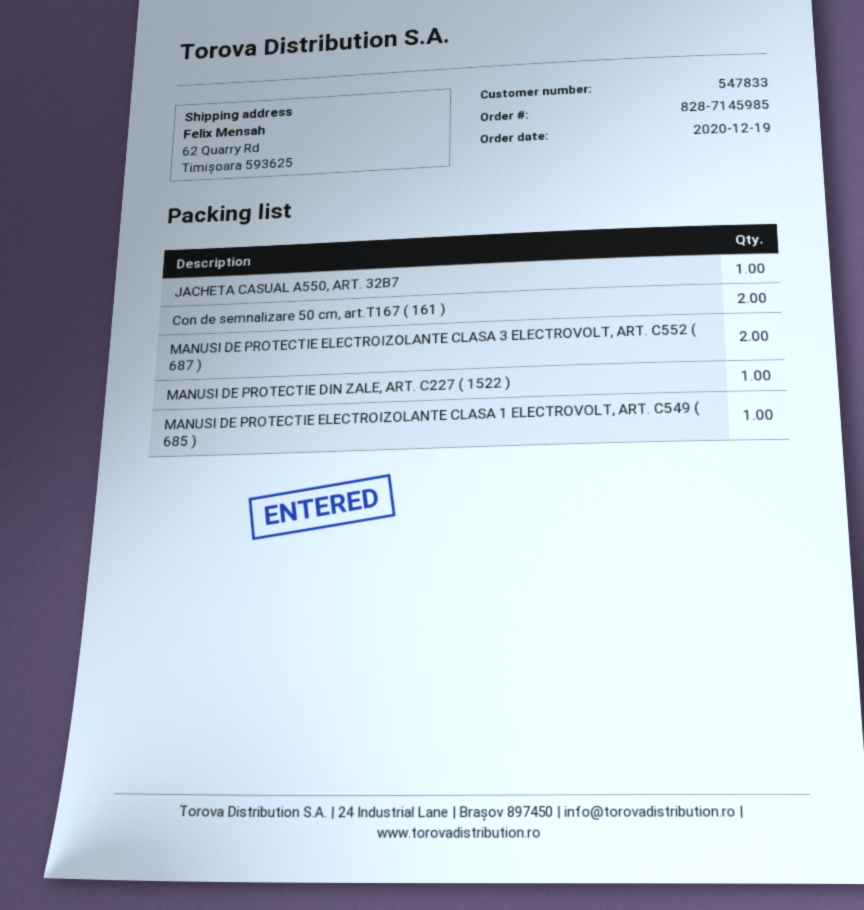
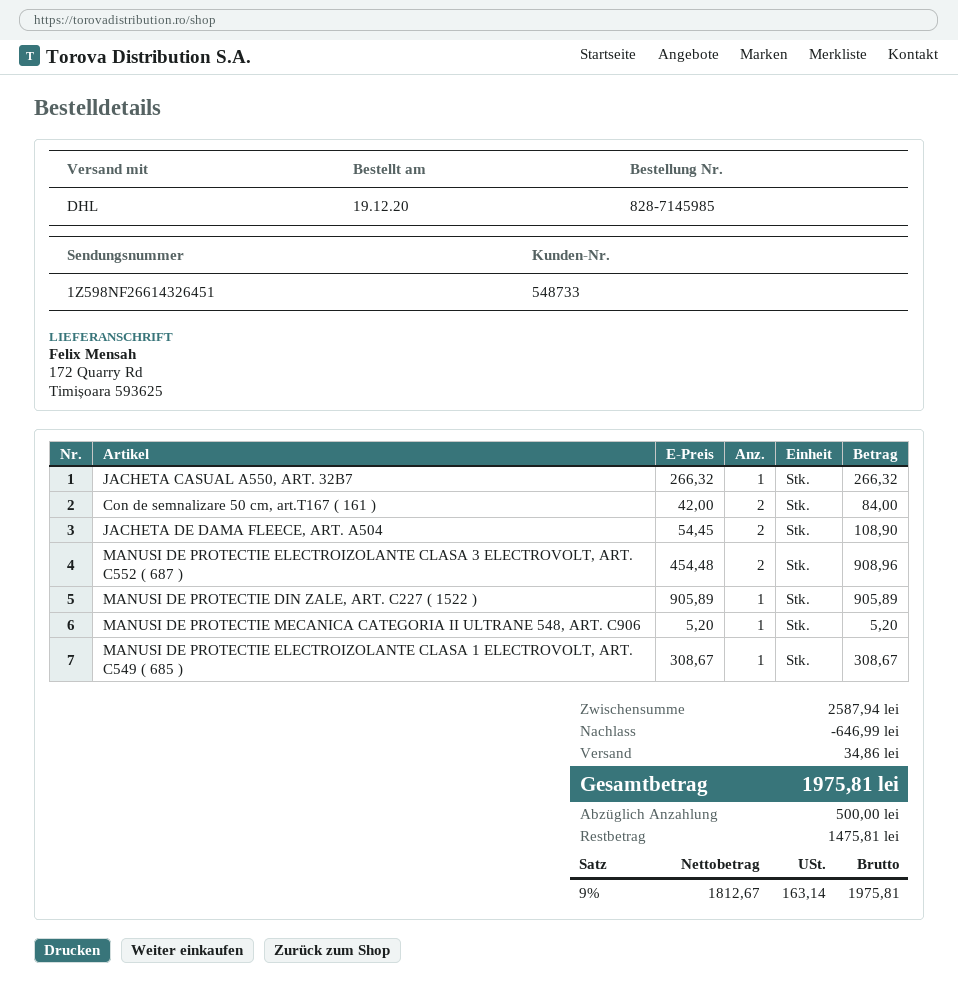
customer number: 547833 -> 548733
ship to: 62 Quarry Rd, Timișoara 593625 -> 172 Quarry Rd, Timișoara 593625
JACHETA DE DAMA FLEECE, ART. A504: none -> 2
MANUSI DE PROTECTIE MECANICA CATEGORIA II ULTRANE 548, ART. C906: none -> 1

